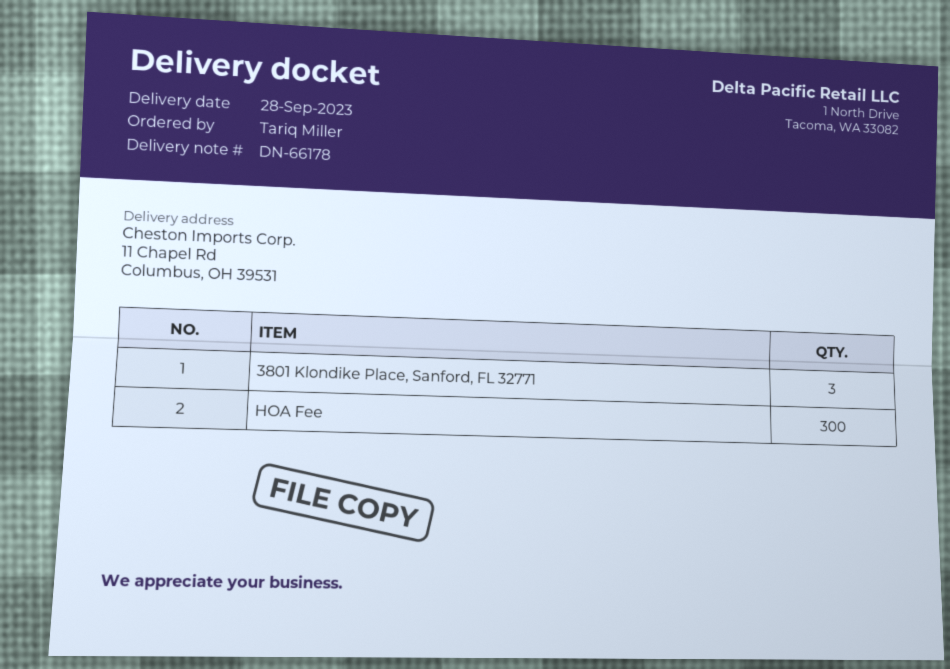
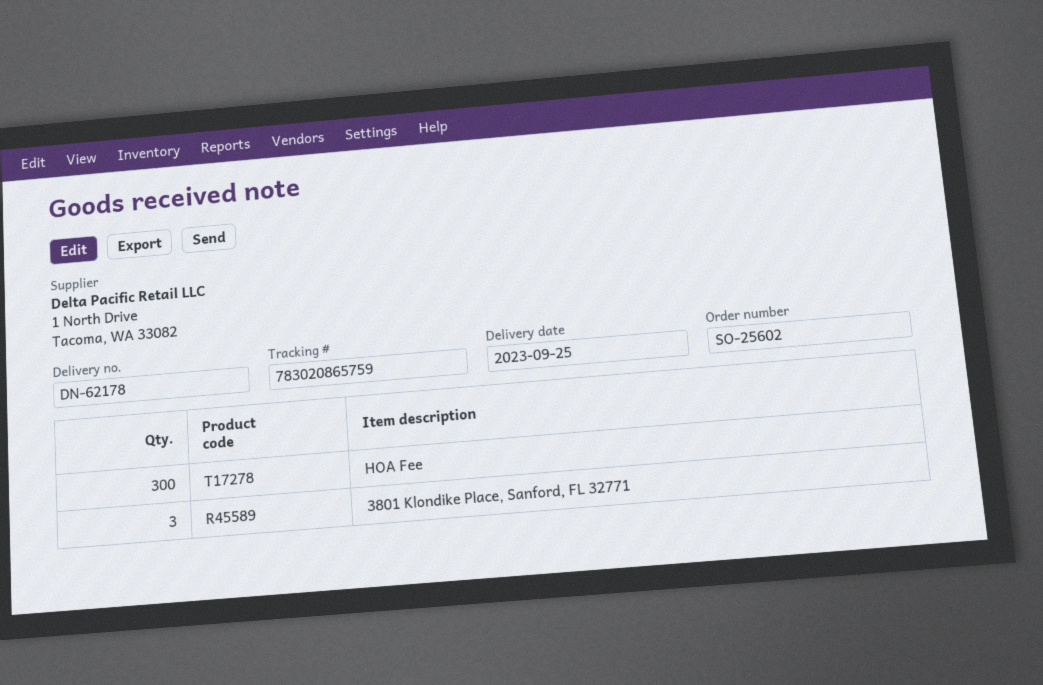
delivery note number: DN-66178 -> DN-62178
delivery date: 2023-09-28 -> 2023-09-25

